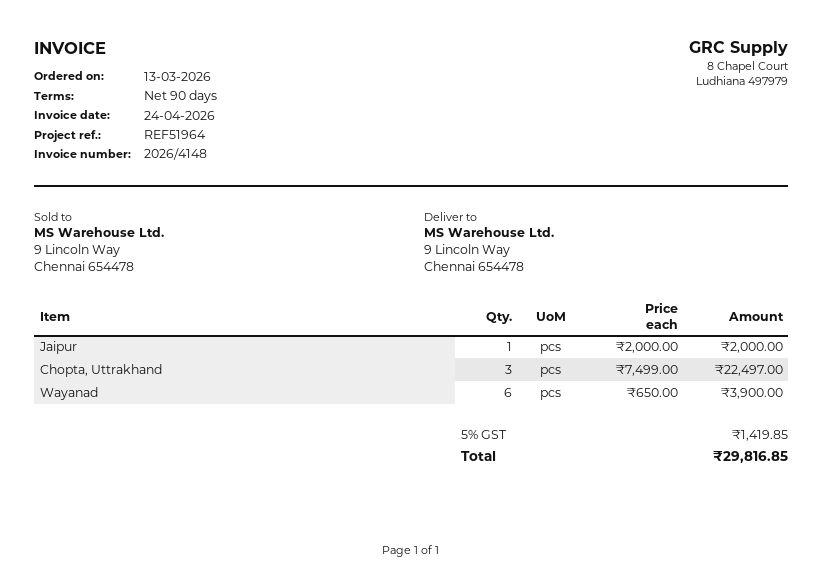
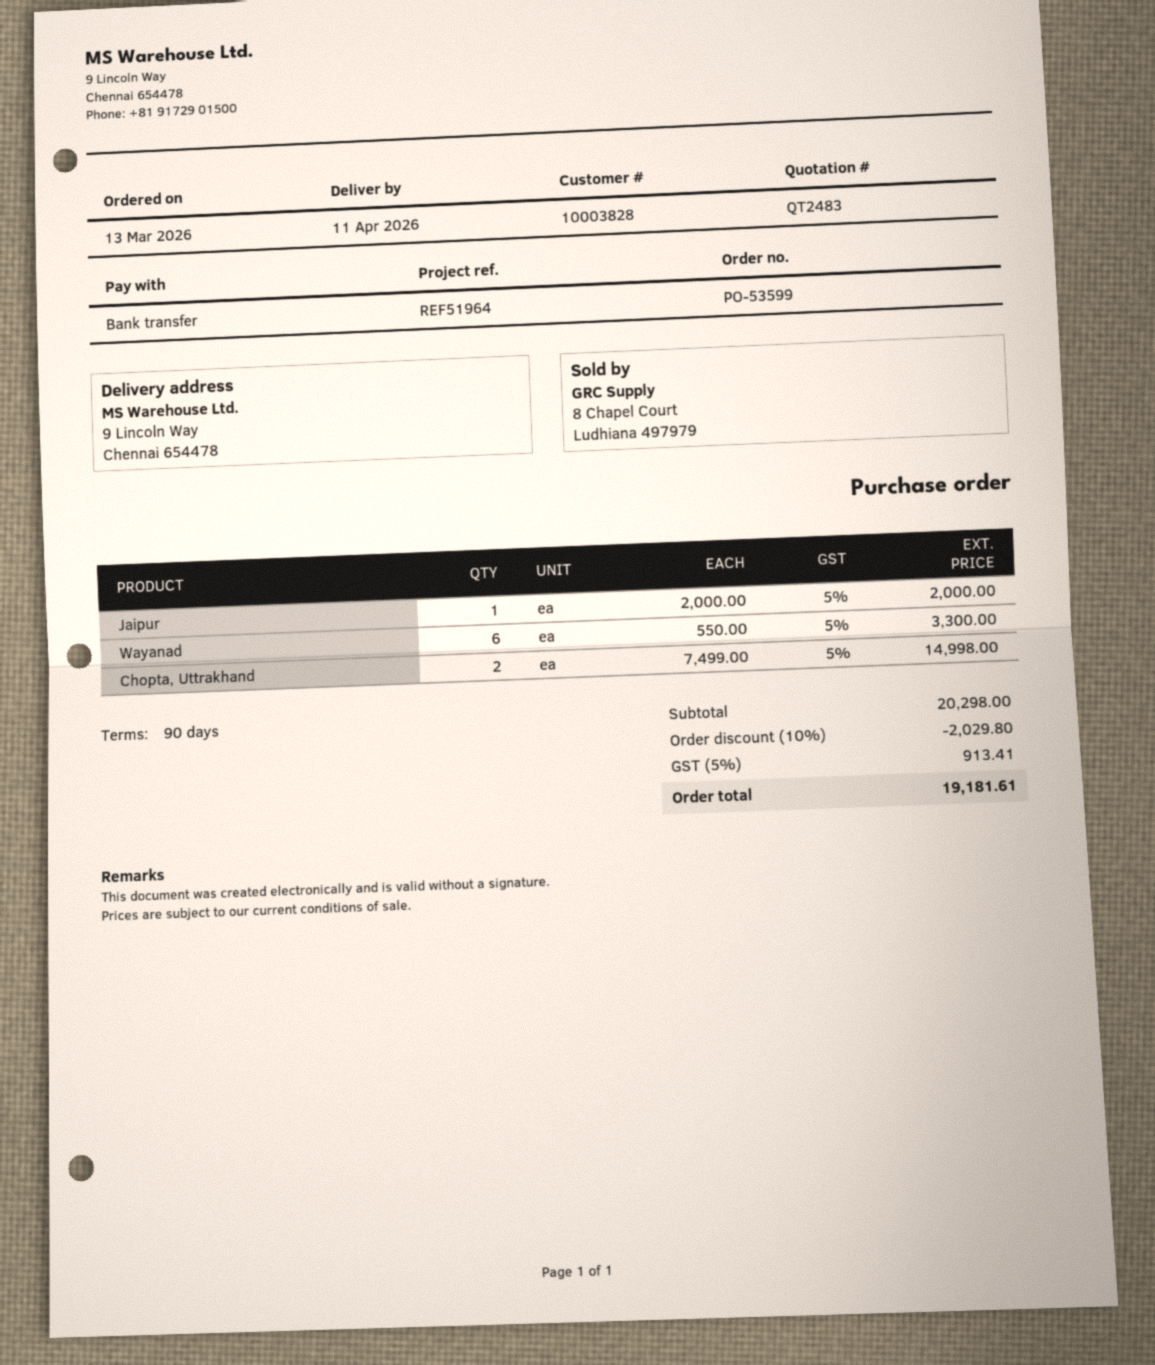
Chopta, Uttrakhand: 3 x 7499.00 = 22497.00 -> 2 x 7499.00 = 14998.00
Wayanad: 6 x 650.00 = 3900.00 -> 6 x 550.00 = 3300.00
discount: none -> 10% = 2029.80
tax: 5% = 1419.85 -> 5% = 913.41
total: 29816.85 -> 19181.61

